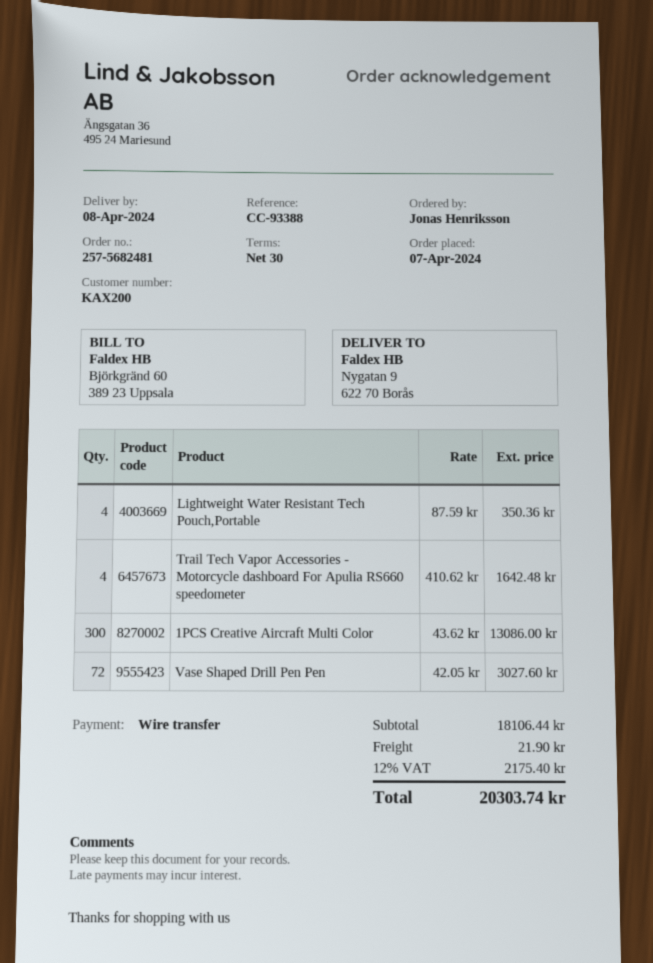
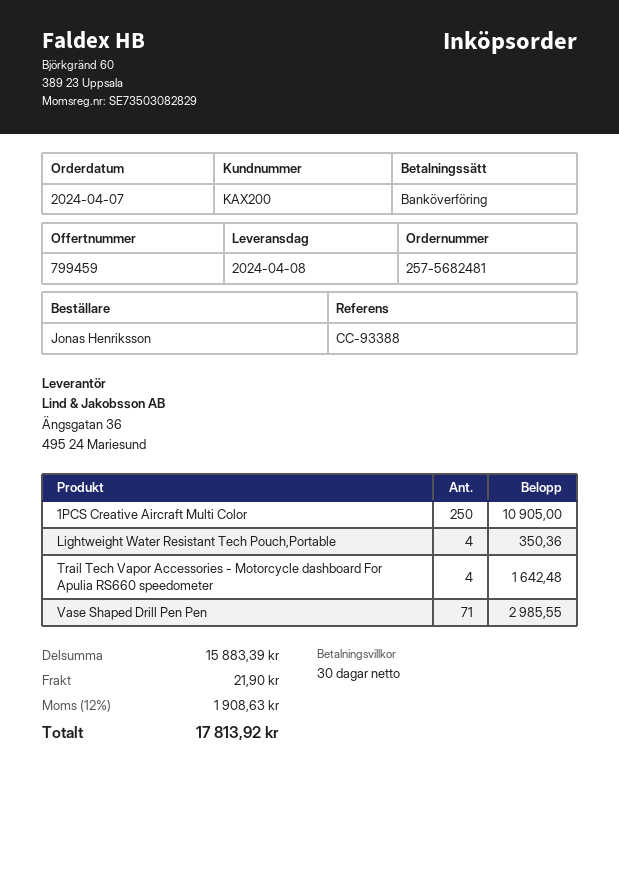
1PCS Creative Aircraft Multi Color: 300 for 13086.00 -> 250 for 10905.00
Vase Shaped Drill Pen Pen: 72 for 3027.60 -> 71 for 2985.55
subtotal: 18106.44 -> 15883.39
tax: 12% = 2175.40 -> 12% = 1908.63
total: 20303.74 -> 17813.92

